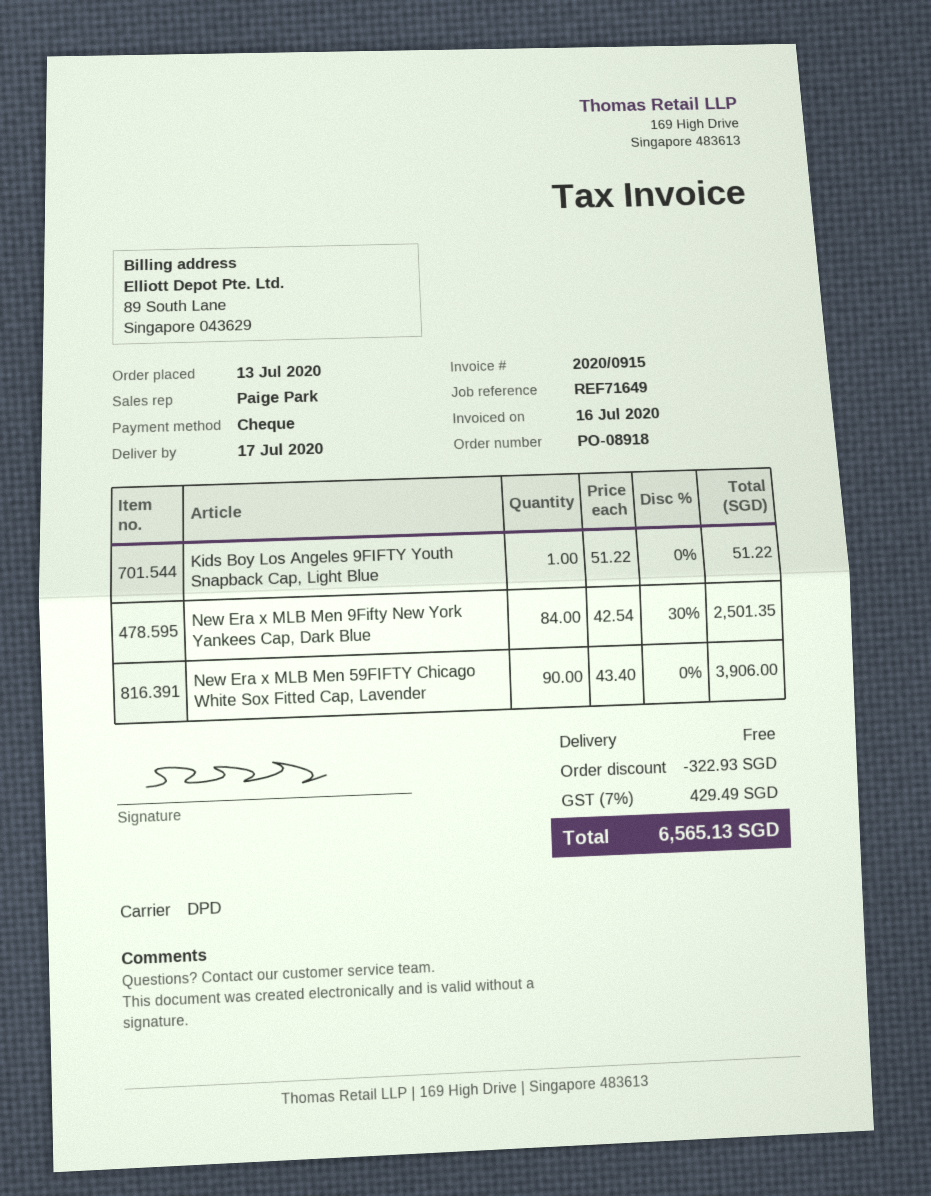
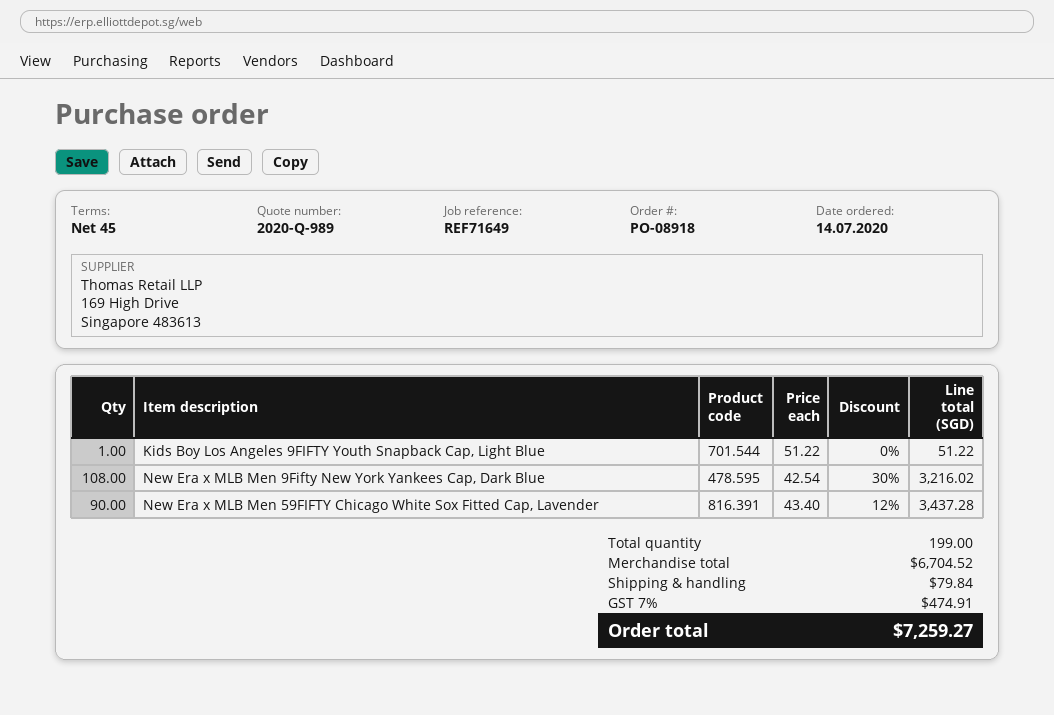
order date: 2020-07-13 -> 2020-07-14
New Era x MLB Men 9Fifty New York Yankees Cap, Dark Blue: 84 x 42.54 - 30% = 2501.35 -> 108 x 42.54 - 30% = 3216.02
New Era x MLB Men 59FIFTY Chicago White Sox Fitted Cap, Lavender: 90 x 43.40 = 3906.00 -> 90 x 43.40 - 12% = 3437.28
discount: 322.93 -> none
shipping: 0.00 -> 79.84
tax: 7% = 429.49 -> 7% = 474.91
total: 6565.13 -> 7259.27

